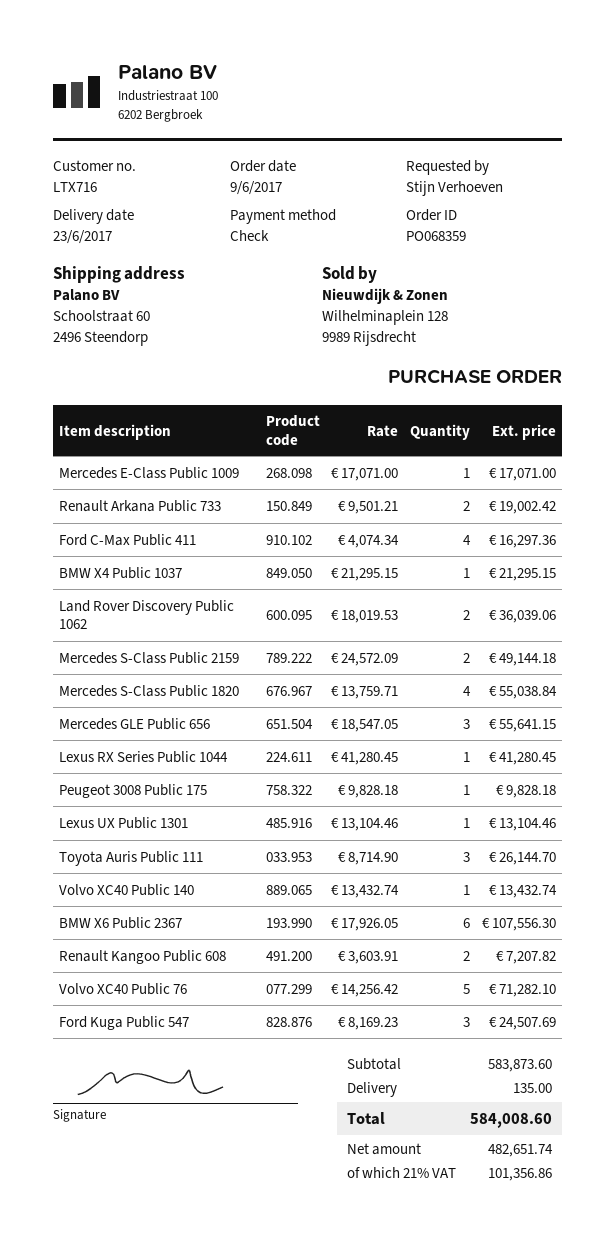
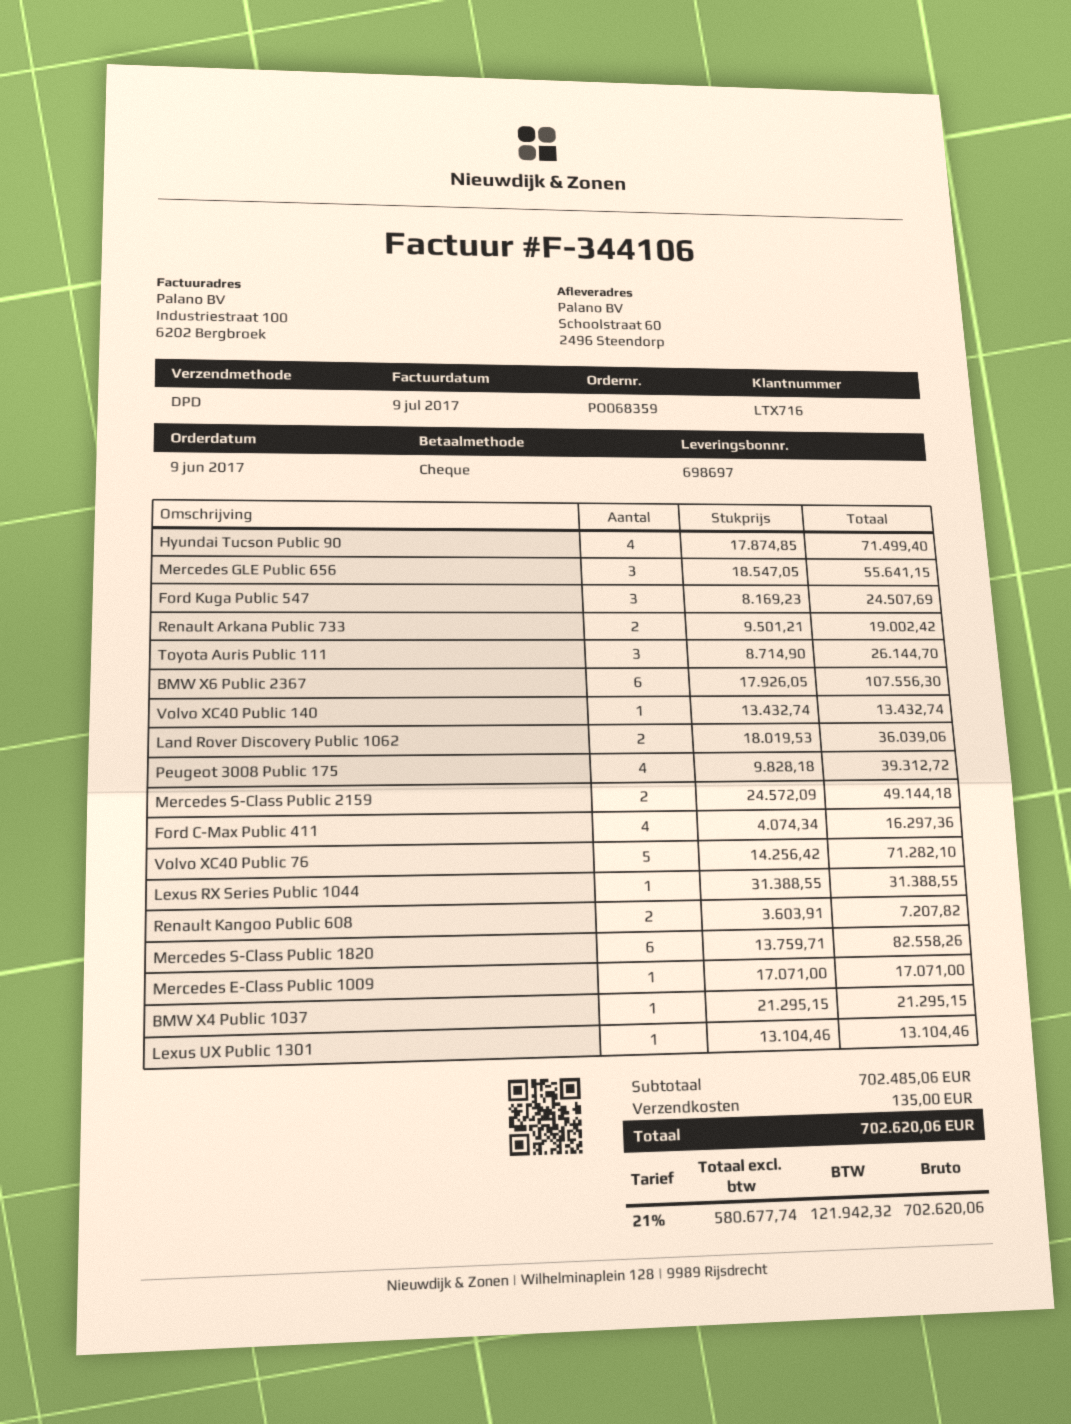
Mercedes S-Class Public 1820: 4 x 13759.71 = 55038.84 -> 6 x 13759.71 = 82558.26
Lexus RX Series Public 1044: 1 x 41280.45 = 41280.45 -> 1 x 31388.55 = 31388.55
Peugeot 3008 Public 175: 1 x 9828.18 = 9828.18 -> 4 x 9828.18 = 39312.72
Hyundai Tucson Public 90: none -> 4 x 17874.85 = 71499.40
subtotal: 583873.60 -> 702485.06
net: 482651.74 -> 580677.74
tax: 21% = 101356.86 -> 21% = 121942.32
total: 584008.60 -> 702620.06

